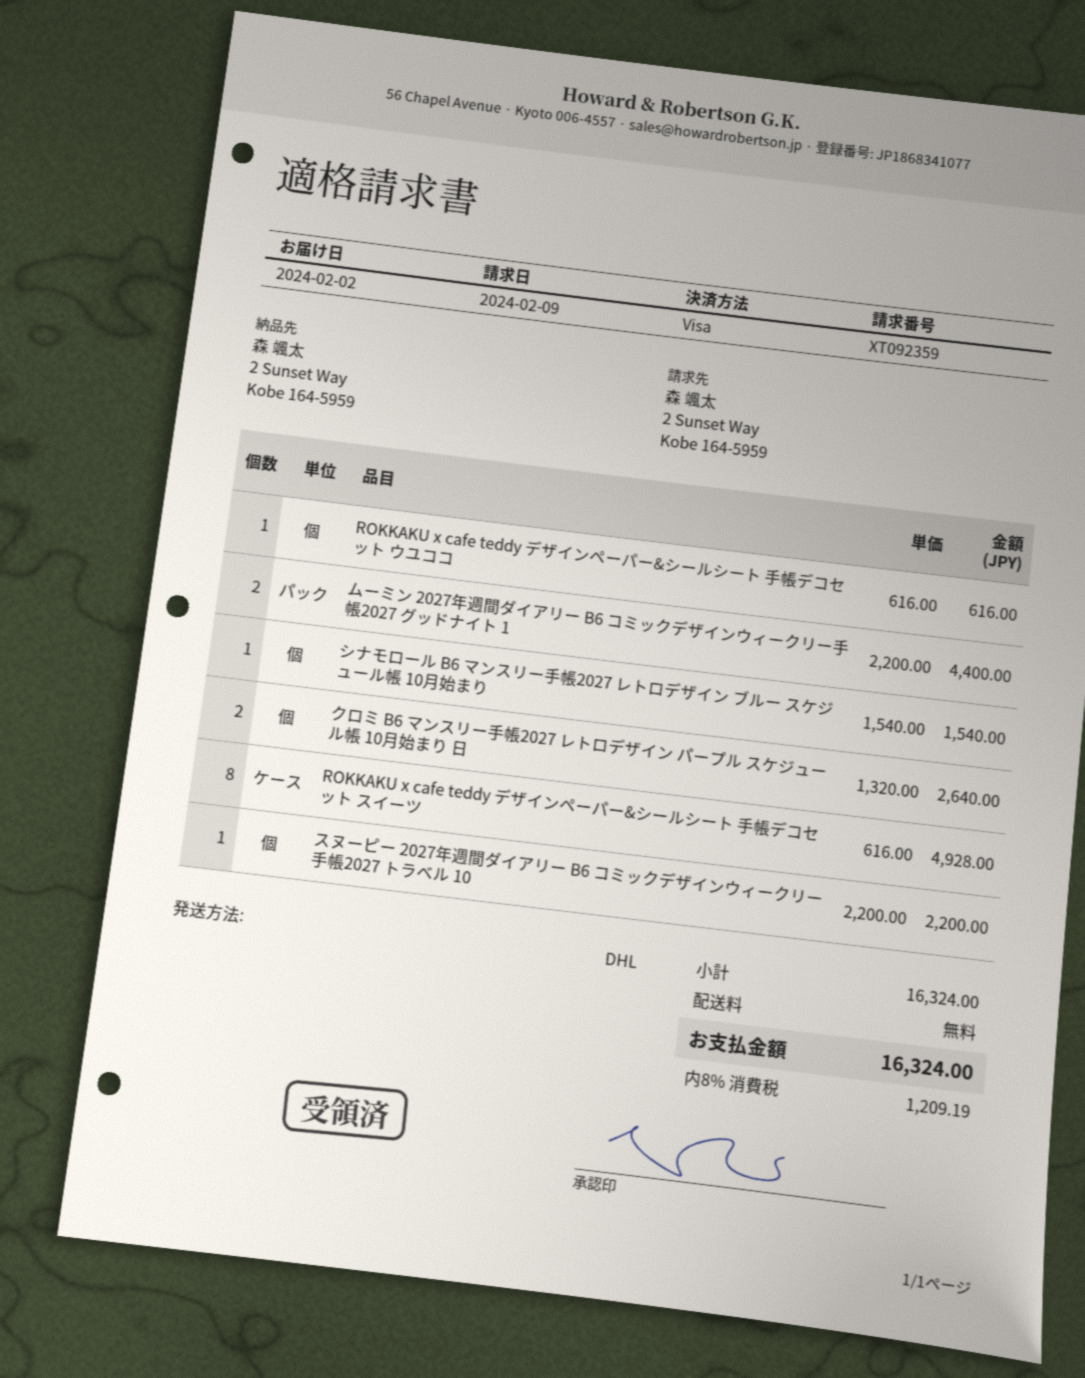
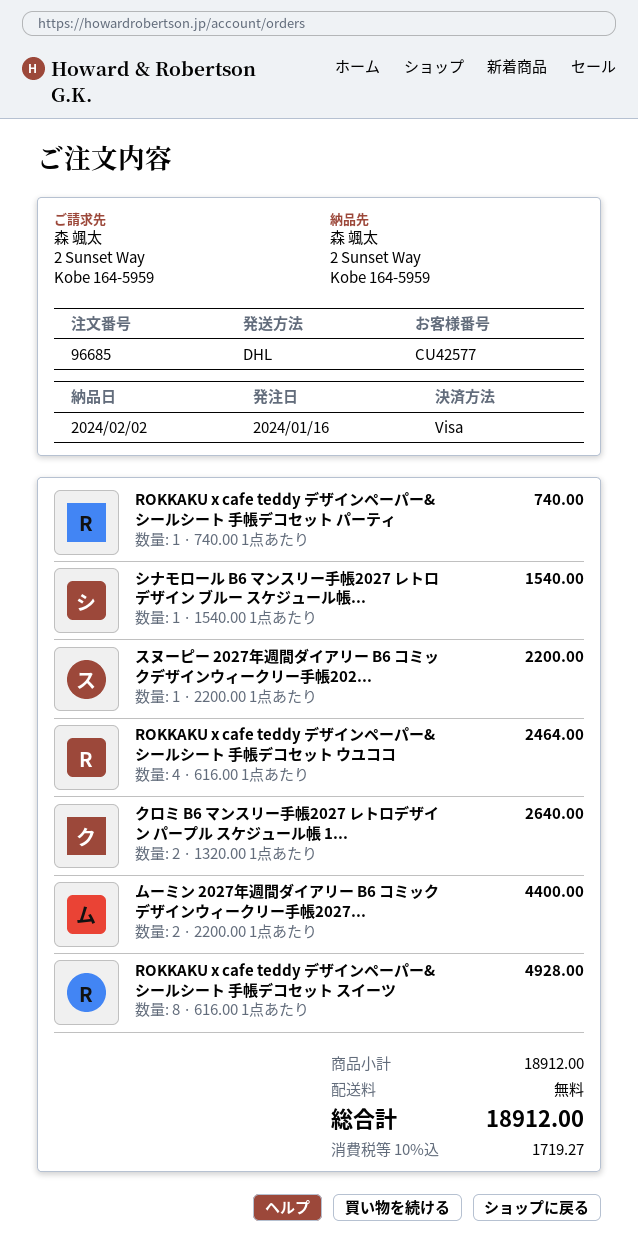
ROKKAKU x cafe teddy デザインペーパー&シールシート 手帳デコセット ウユココ: 1 x 616.00 = 616.00 -> 4 x 616.00 = 2464.00
ROKKAKU x cafe teddy デザインペーパー&シールシート 手帳デコセット パーティ: none -> 1 x 740.00 = 740.00
subtotal: 16324.00 -> 18912.00
tax: 8% = 1209.19 -> 10% = 1719.27
total: 16324.00 -> 18912.00

